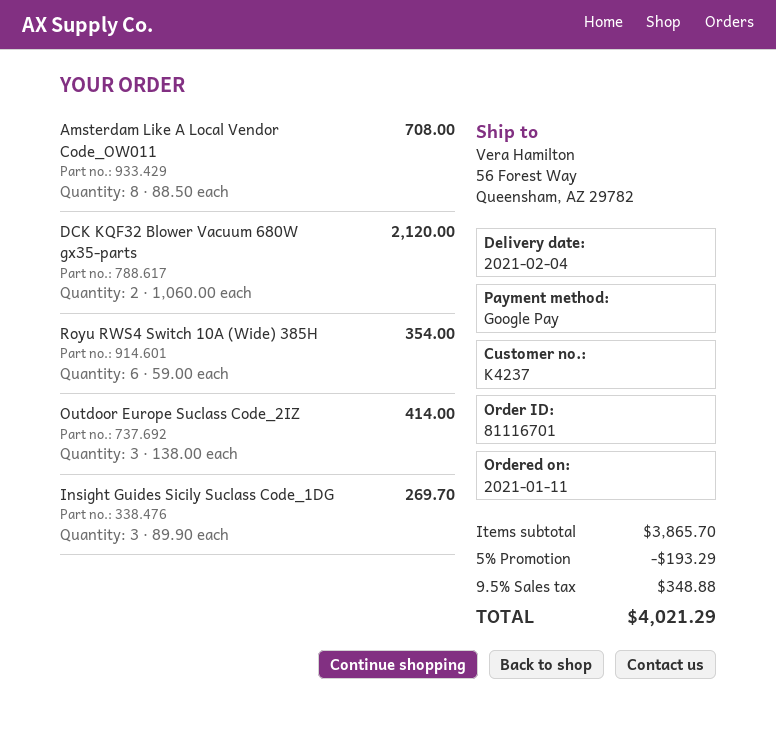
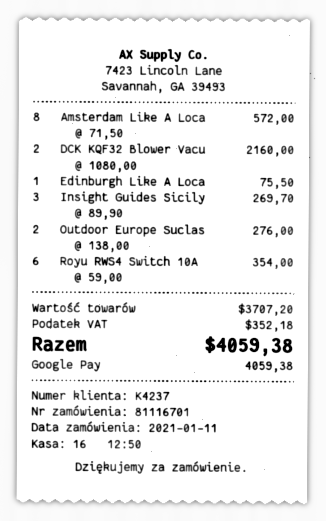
Amsterdam Like A Local Vendor Code_OW011: 8 x 88.50 = 708.00 -> 8 x 71.50 = 572.00
DCK KQF32 Blower Vacuum 680W gx35-parts: 2 x 1060.00 = 2120.00 -> 2 x 1080.00 = 2160.00
Outdoor Europe Suclass Code_2IZ: 3 x 138.00 = 414.00 -> 2 x 138.00 = 276.00
Edinburgh Like A Loca: none -> 1 x 75.50 = 75.50
subtotal: 3865.70 -> 3707.20
discount: 5% = 193.29 -> none
tax: 348.88 -> 352.18
total: 4021.29 -> 4059.38

